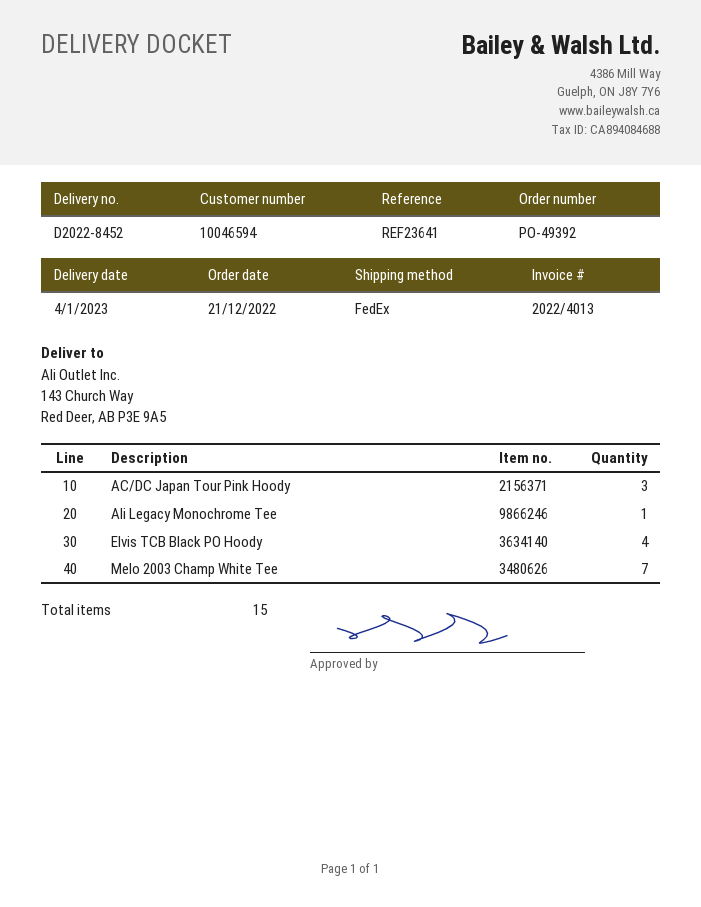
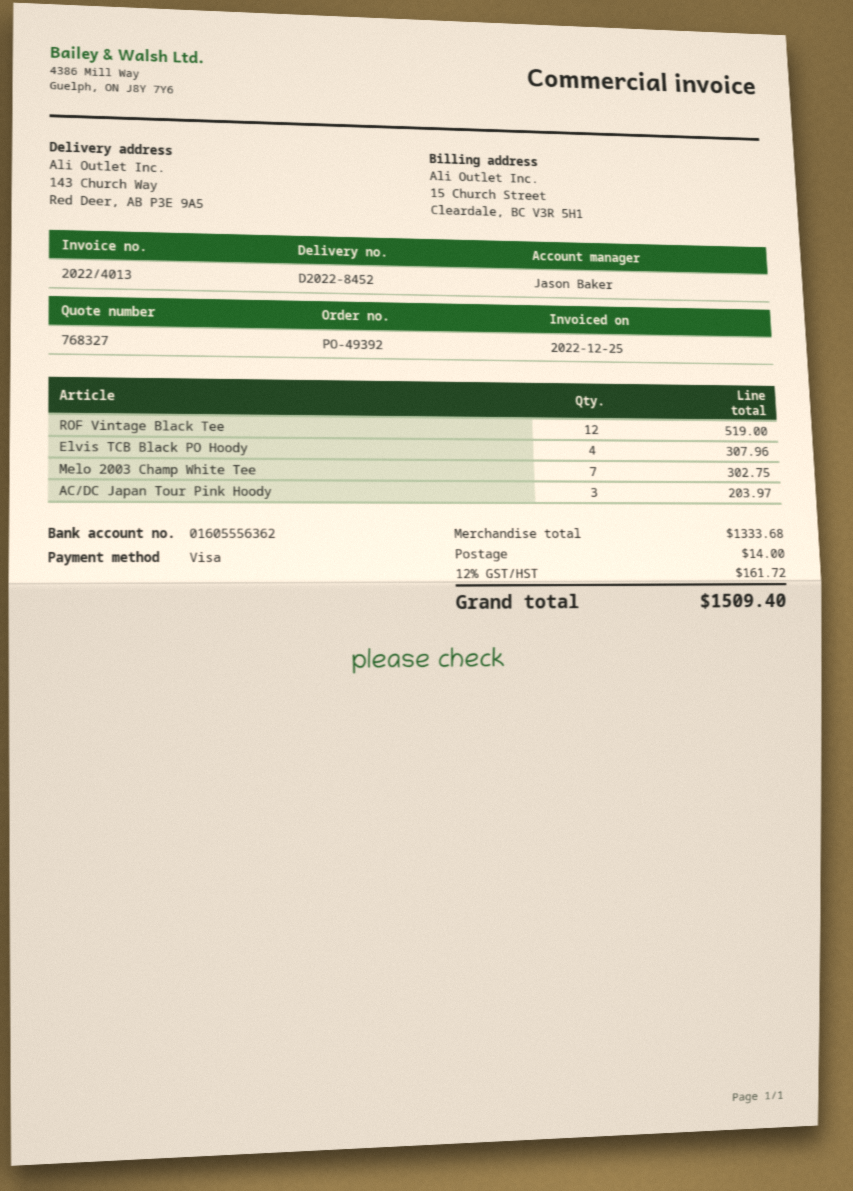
Ali Legacy Monochrome Tee: 1 -> none
ROF Vintage Black Tee: none -> 12

